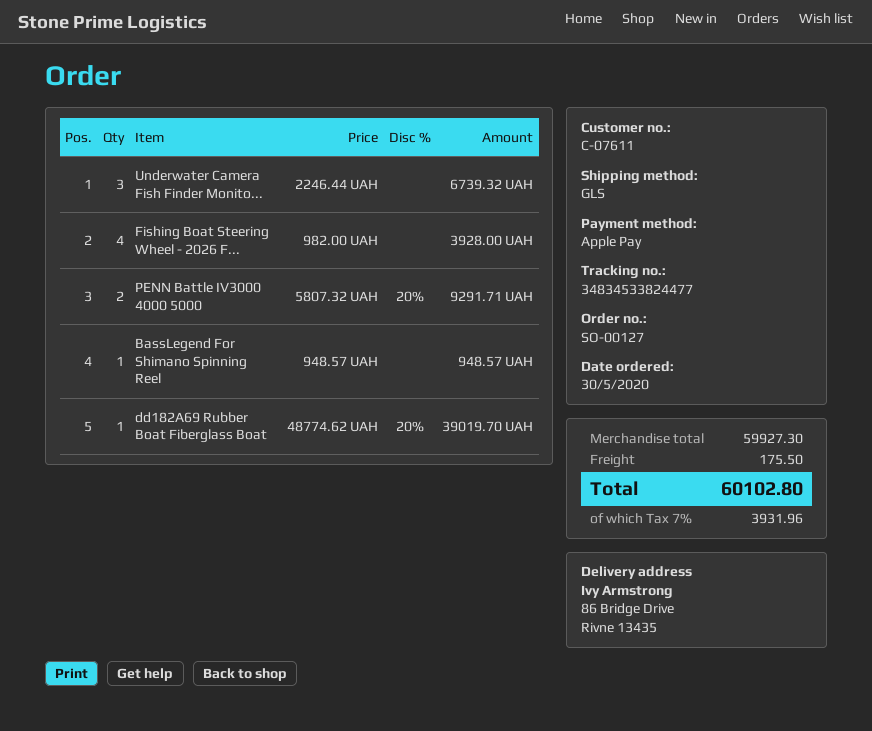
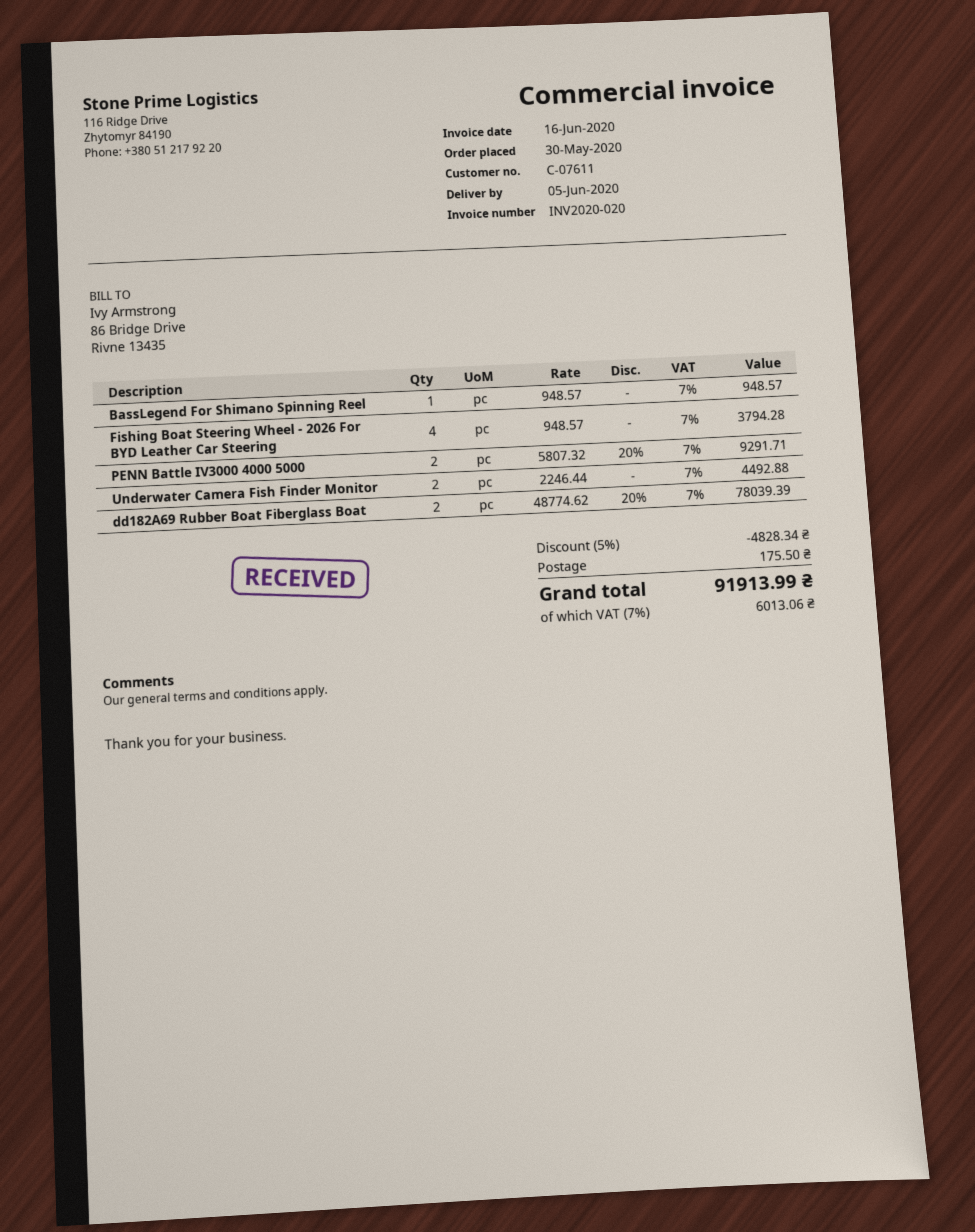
Underwater Camera Fish Finder Monito...: 3 x 2246.44 = 6739.32 -> 2 x 2246.44 = 4492.88
Fishing Boat Steering Wheel - 2026 F...: 4 x 982.00 = 3928.00 -> 4 x 948.57 = 3794.28
dd182A69 Rubber Boat Fiberglass Boat: 1 x 48774.62 - 20% = 39019.70 -> 2 x 48774.62 - 20% = 78039.39
discount: none -> 5% = 4828.34
tax: 7% = 3931.96 -> 7% = 6013.06
total: 60102.80 -> 91913.99

